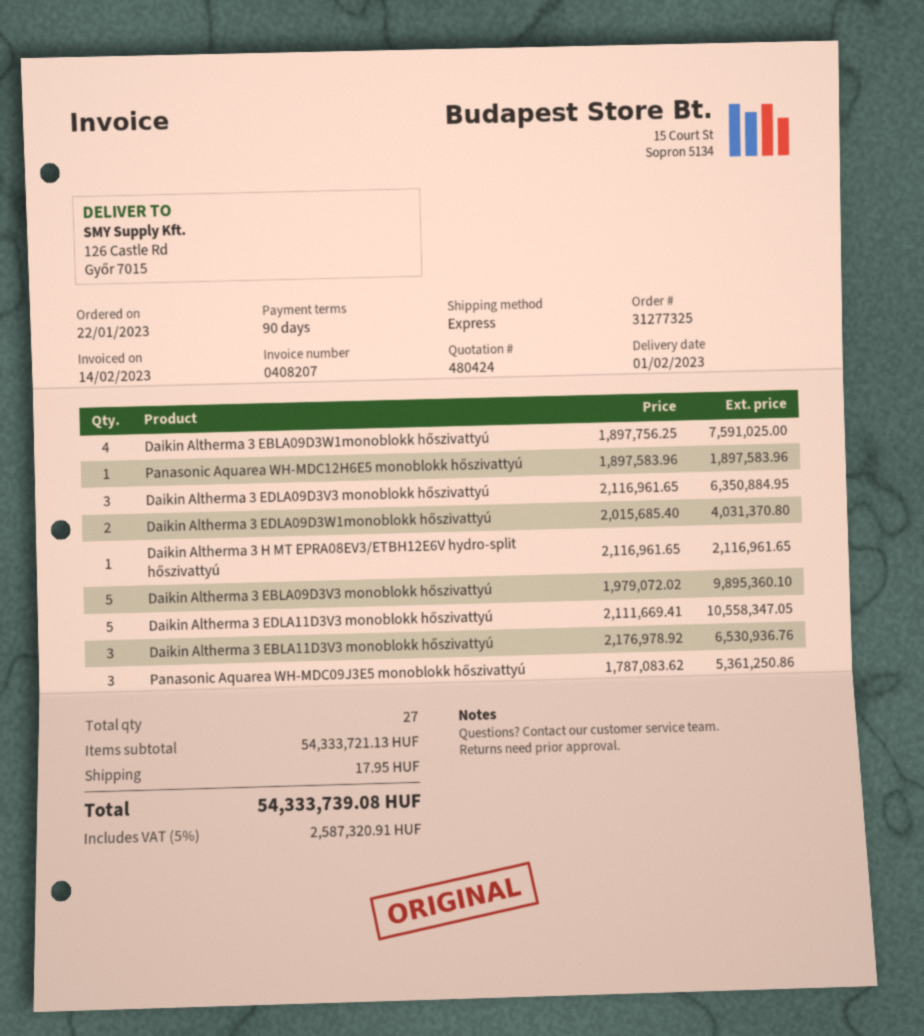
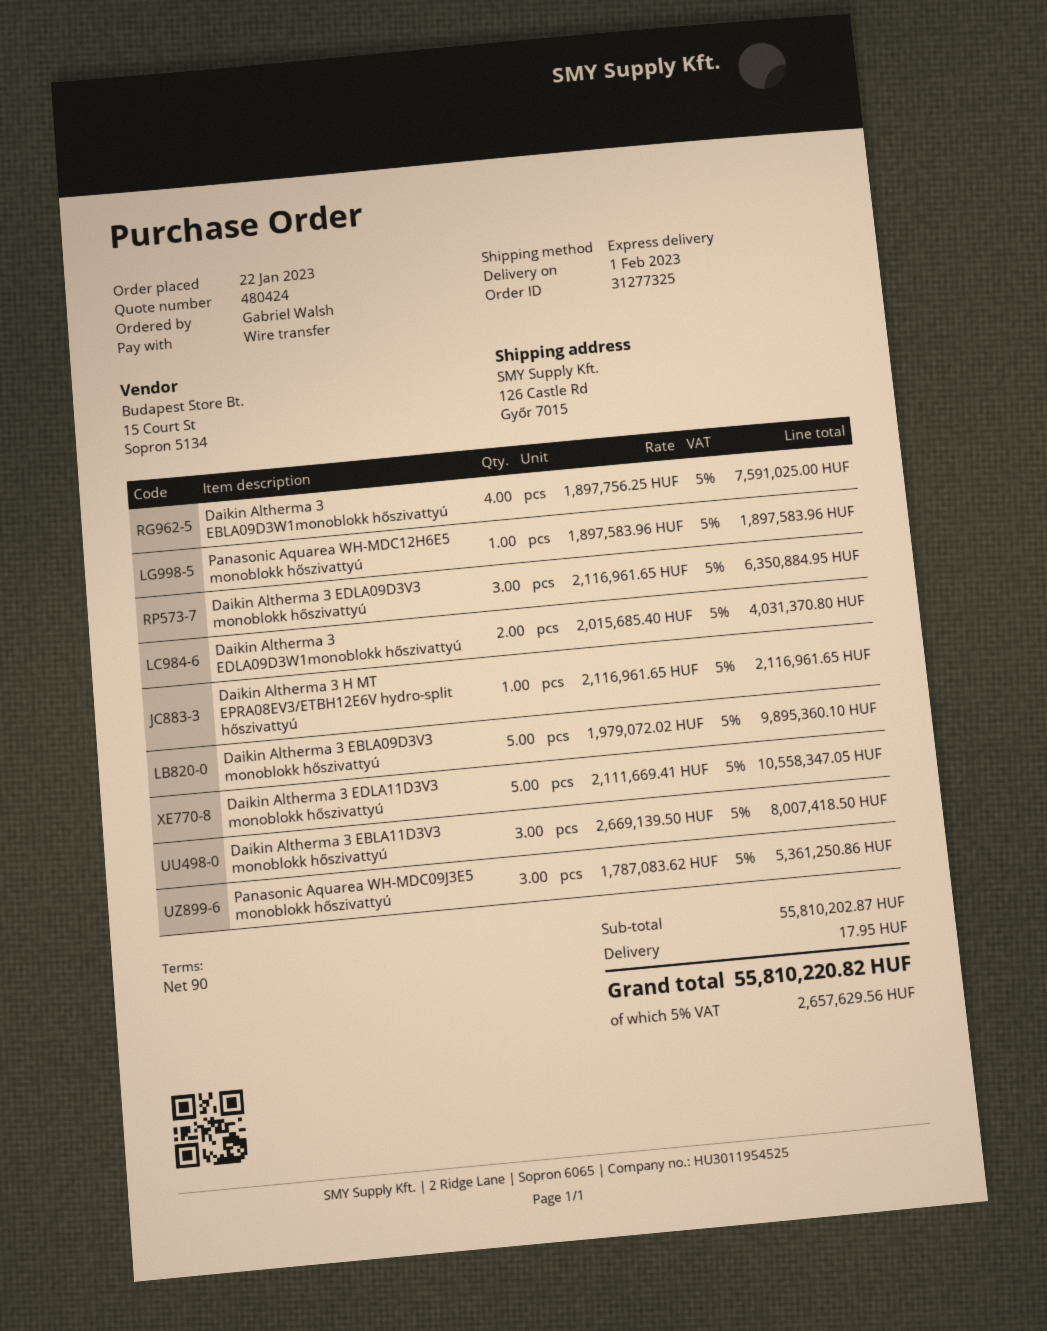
Daikin Altherma 3 EBLA11D3V3 monoblokk hőszivattyú: 3 x 2176978.92 = 6530936.76 -> 3 x 2669139.50 = 8007418.50
subtotal: 54333721.13 -> 55810202.87
tax: 5% = 2587320.91 -> 5% = 2657629.56
total: 54333739.08 -> 55810220.82

